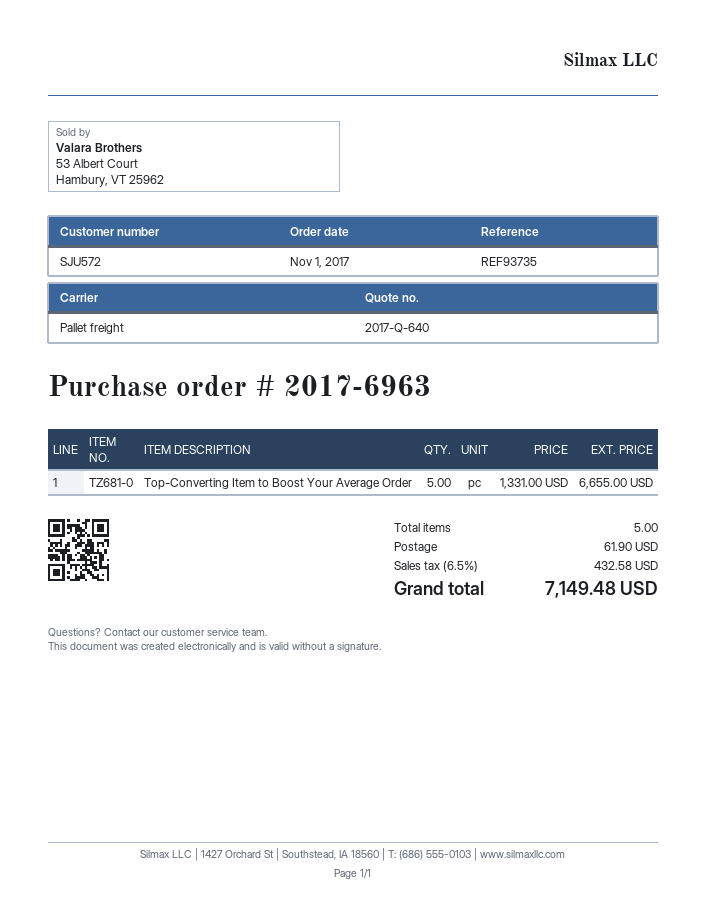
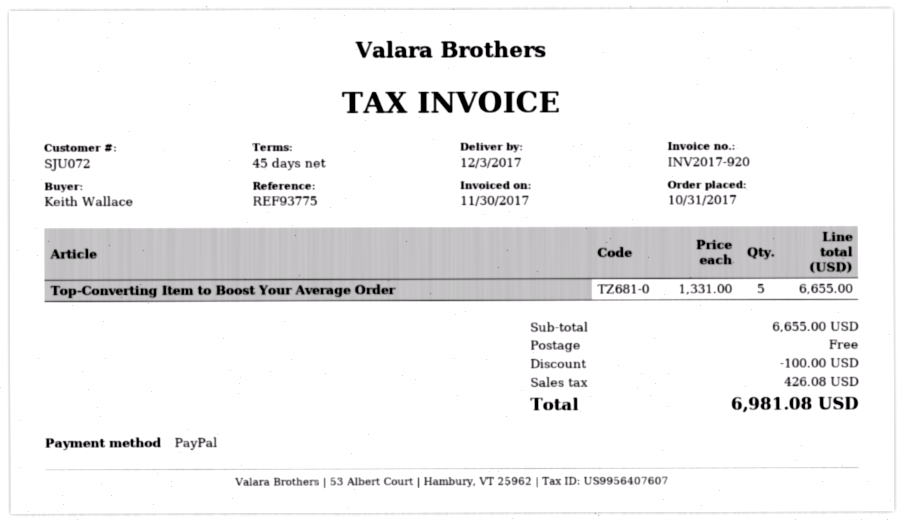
order date: 2017-11-01 -> 2017-10-31
customer number: SJU572 -> SJU072
reference: REF93735 -> REF93775
discount: none -> 100.00
shipping: 61.90 -> 0.00
tax: 432.58 -> 426.08
total: 7149.48 -> 6981.08

